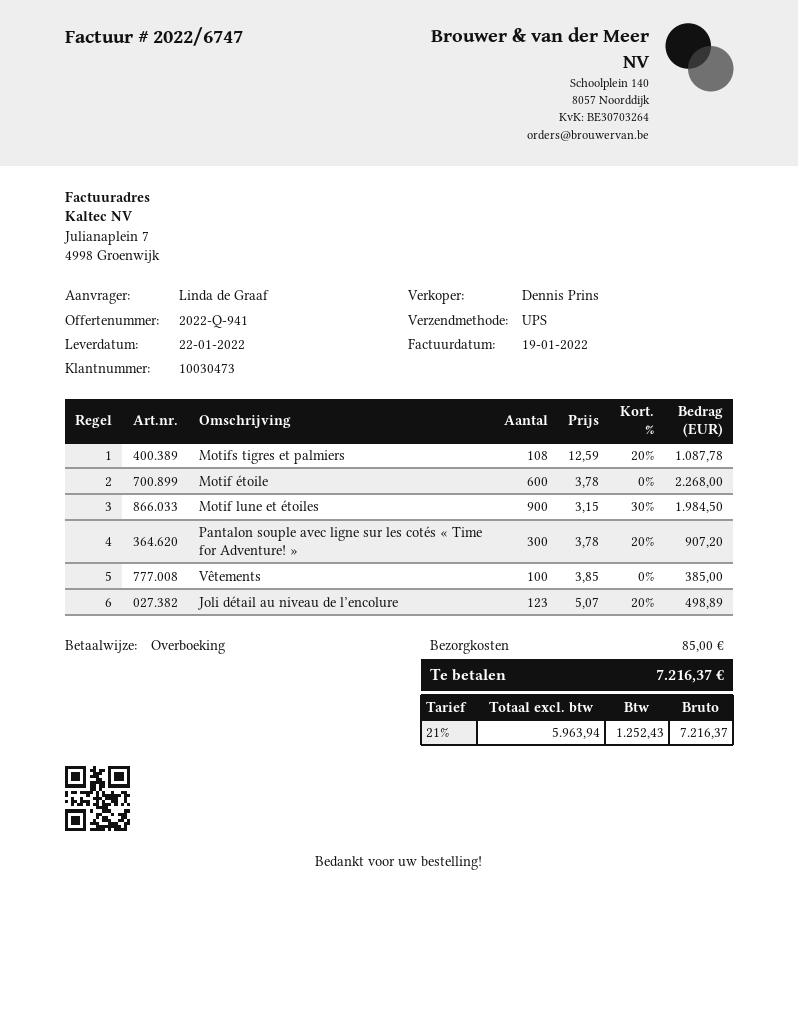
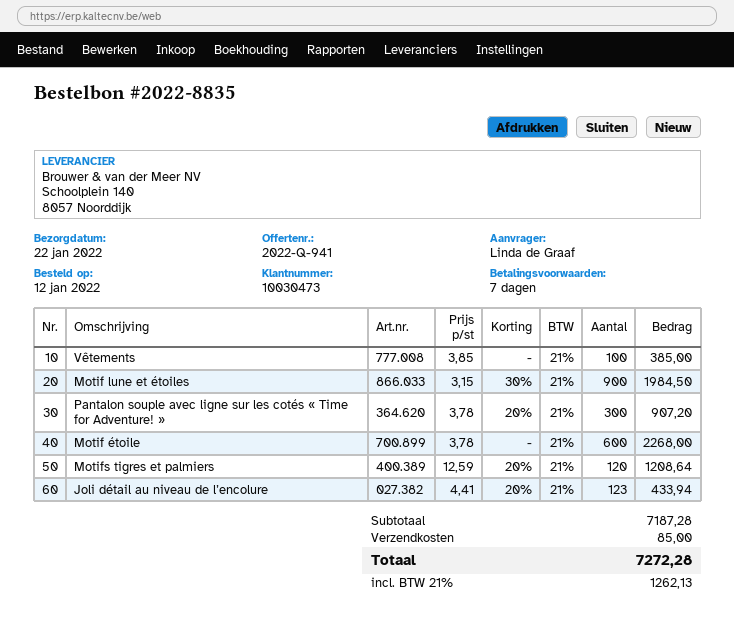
Motifs tigres et palmiers: 108 x 12.59 - 20% = 1087.78 -> 120 x 12.59 - 20% = 1208.64
Joli détail au niveau de l’encolure: 123 x 5.07 - 20% = 498.89 -> 123 x 4.41 - 20% = 433.94
tax: 21% = 1252.43 -> 21% = 1262.13
total: 7216.37 -> 7272.28

